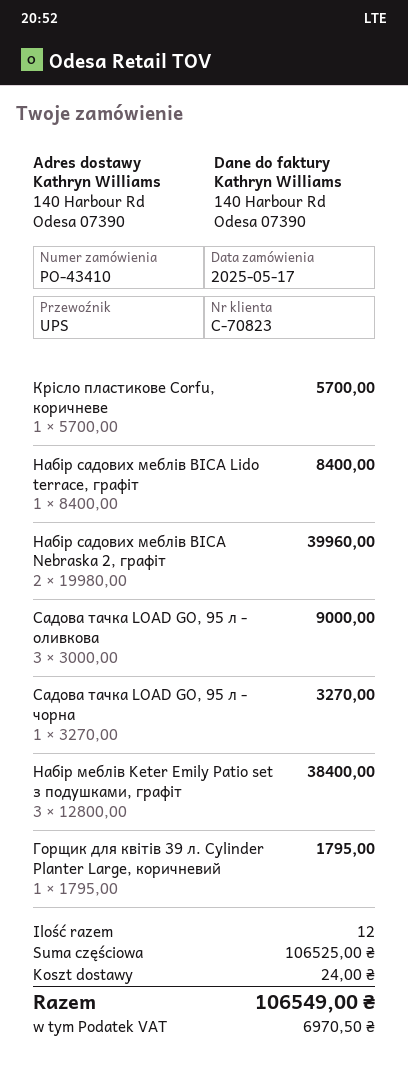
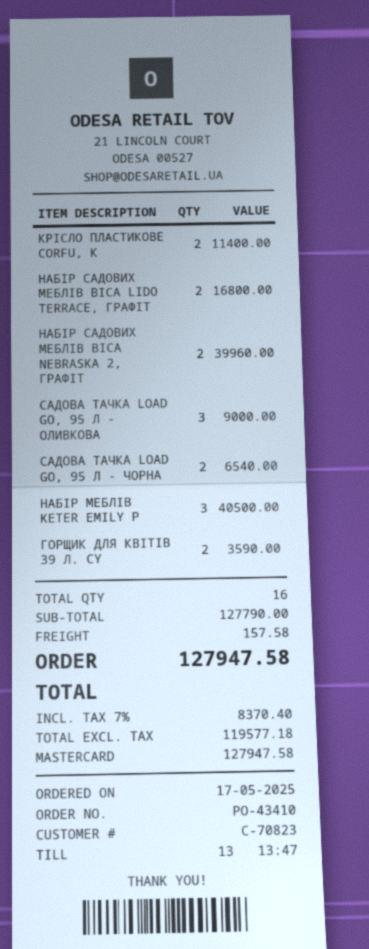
Крісло пластикове Corfu, коричневе: 1 for 5700.00 -> 2 for 11400.00
Набір садових меблів BICA Lido terrace, графіт: 1 for 8400.00 -> 2 for 16800.00
Садова тачка LOAD GO, 95 л - чорна: 1 for 3270.00 -> 2 for 6540.00
Набір меблів Keter Emily Patio set з подушками, графіт: 3 for 38400.00 -> 3 for 40500.00
Горщик для квітів 39 л. Cylinder Planter Large, коричневий: 1 for 1795.00 -> 2 for 3590.00
total quantity: 12 -> 16
subtotal: 106525.00 -> 127790.00
shipping: 24.00 -> 157.58
tax: 6970.50 -> 8370.40
total: 106549.00 -> 127947.58

